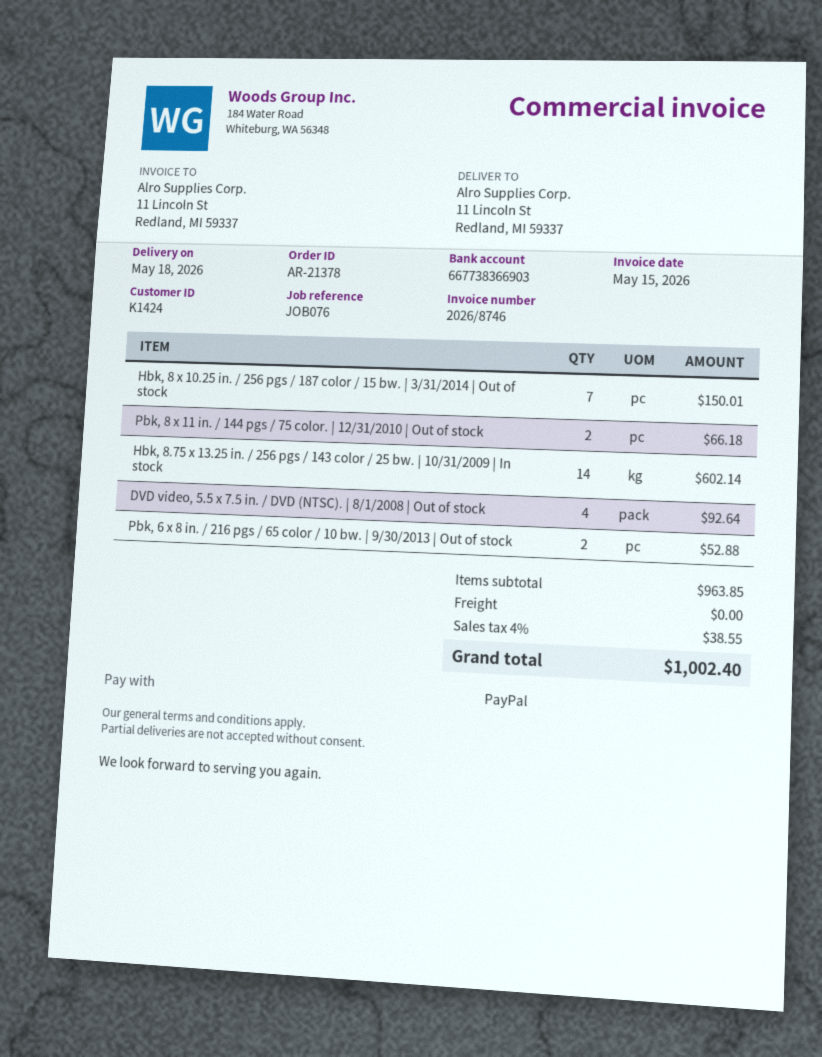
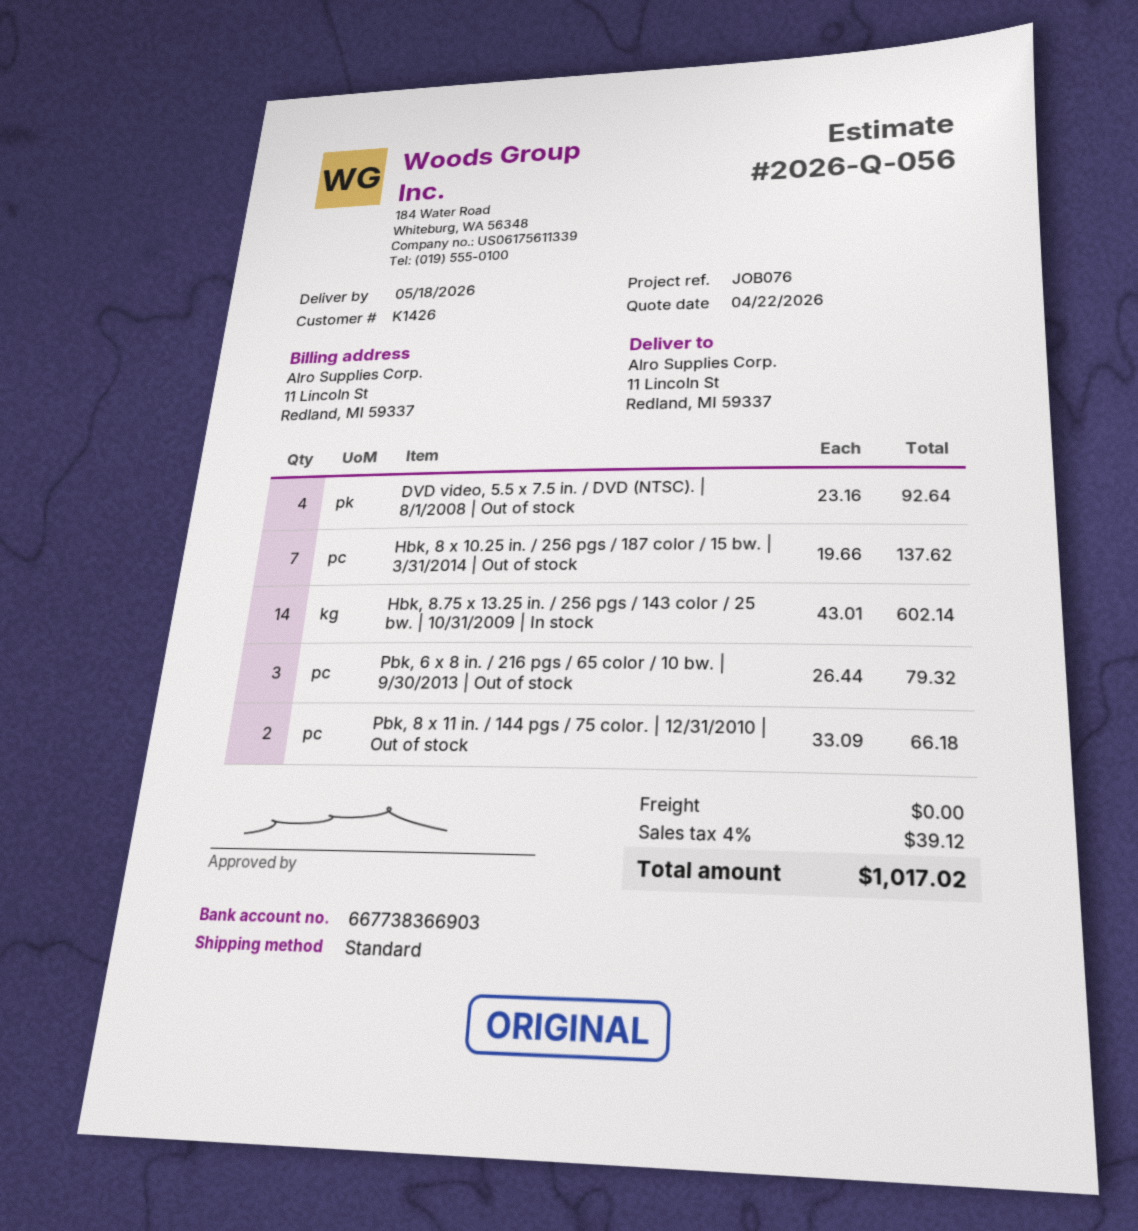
customer number: K1424 -> K1426
Hbk, 8 x 10.25 in. / 256 pgs / 187 color / 15 bw. | 3/31/2014 | Out of stock: 7 for 150.01 -> 7 for 137.62
Pbk, 6 x 8 in. / 216 pgs / 65 color / 10 bw. | 9/30/2013 | Out of stock: 2 for 52.88 -> 3 for 79.32
tax: 4% = 38.55 -> 4% = 39.12
total: 1002.40 -> 1017.02

